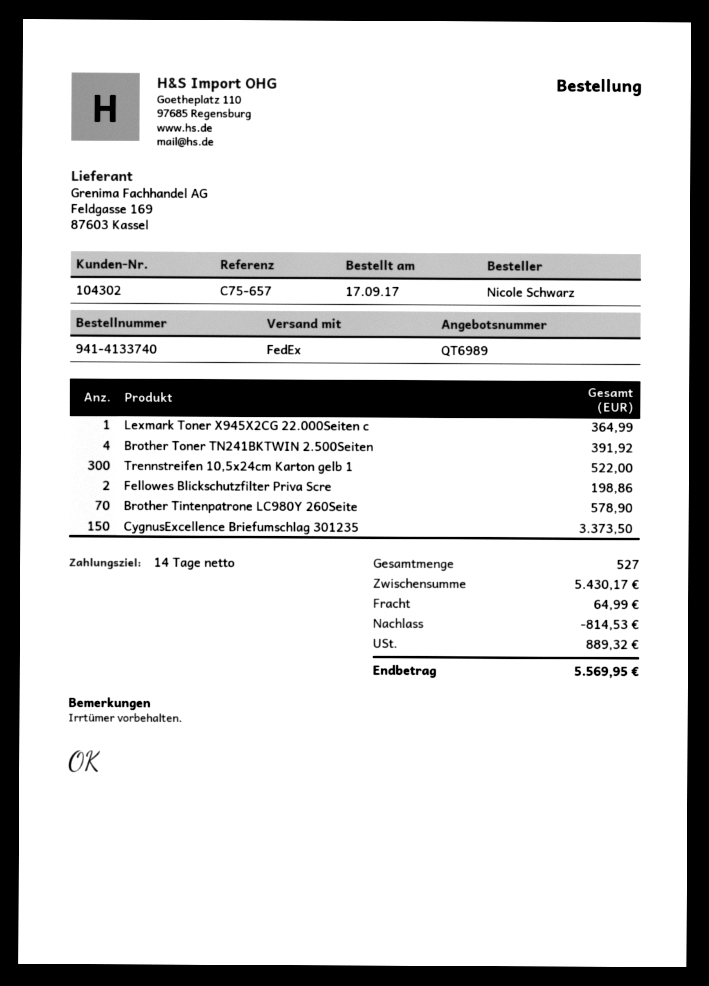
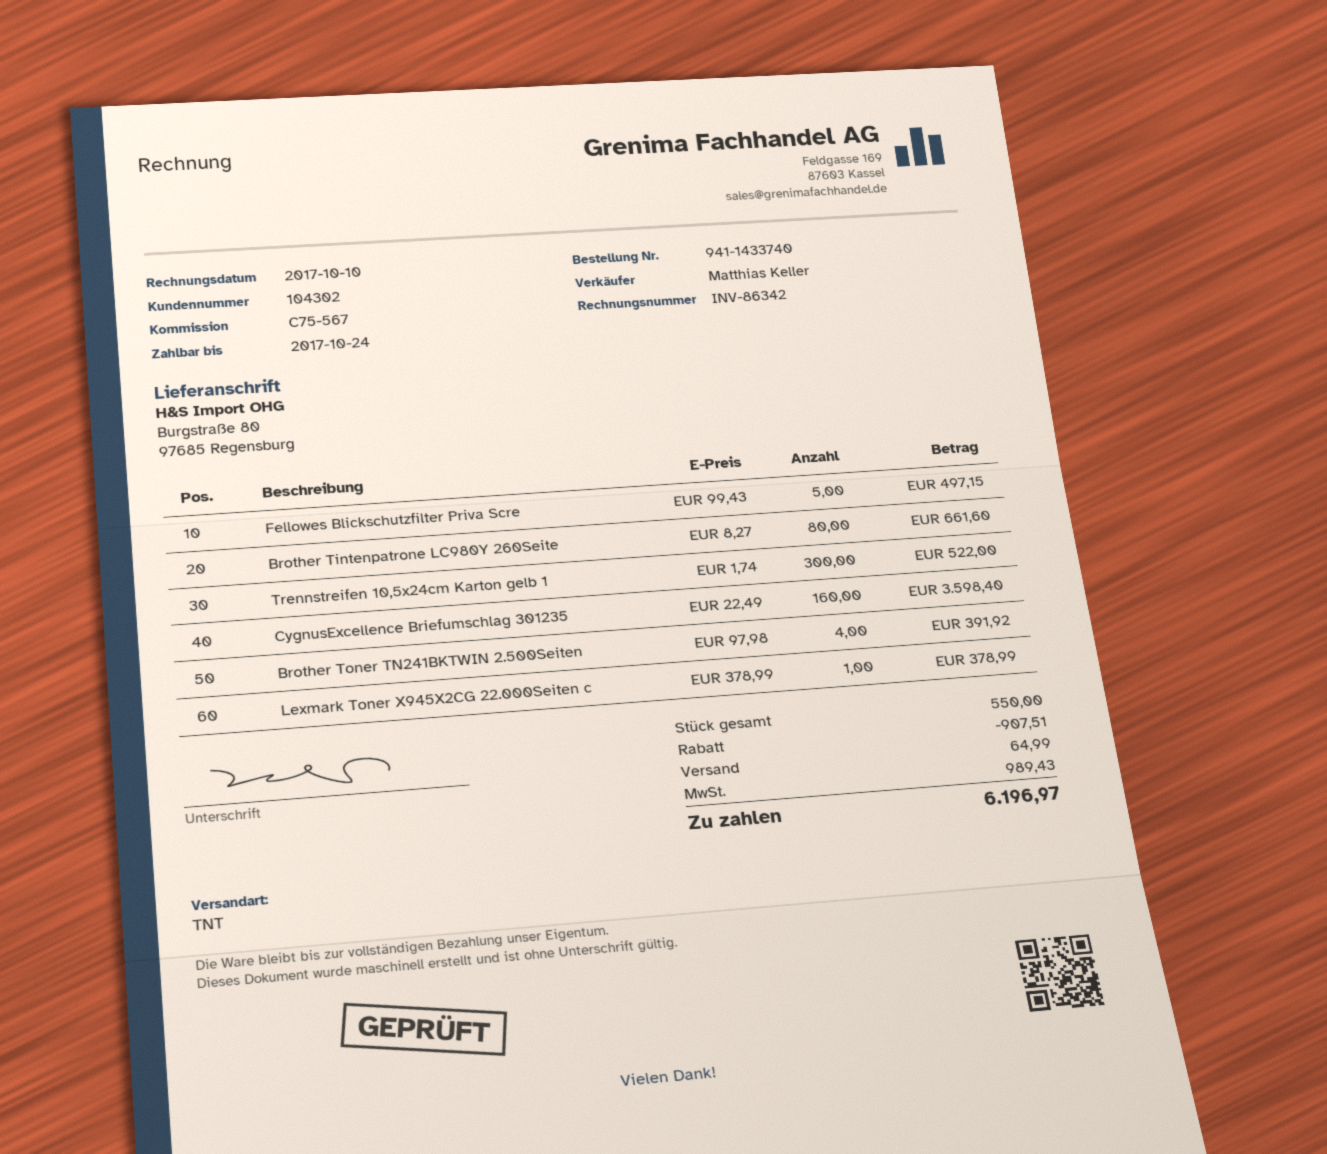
order number: 941-4133740 -> 941-1433740
reference: C75-657 -> C75-567
shipping method: FedEx -> TNT
Lexmark Toner X945X2CG 22.000Seiten c: 1 for 364.99 -> 1 for 378.99
Fellowes Blickschutzfilter Priva Scre: 2 for 198.86 -> 5 for 497.15
Brother Tintenpatrone LC980Y 260Seite: 70 for 578.90 -> 80 for 661.60
CygnusExcellence Briefumschlag 301235: 150 for 3373.50 -> 160 for 3598.40
total quantity: 527 -> 550
discount: 814.53 -> 907.51
tax: 889.32 -> 989.43
total: 5569.95 -> 6196.97

